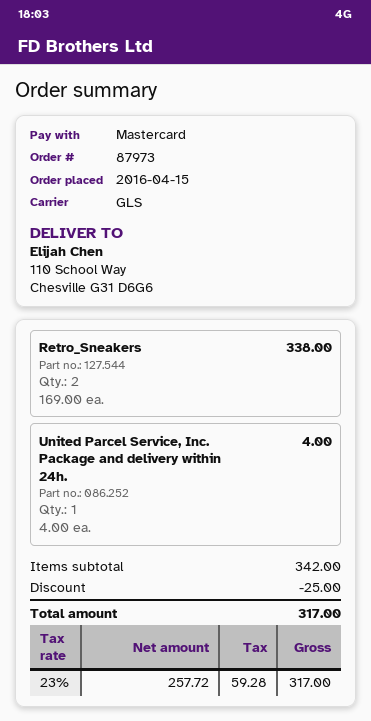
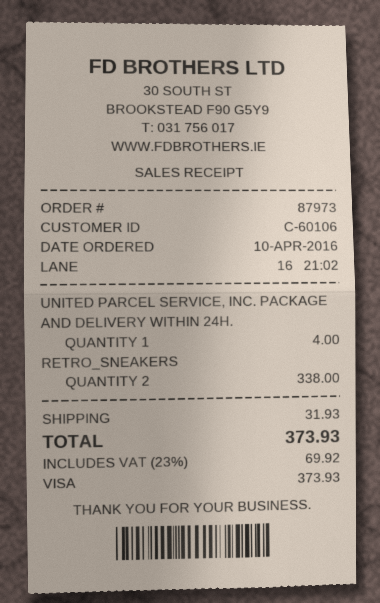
order date: 2016-04-15 -> 2016-04-10
payment method: Mastercard -> Visa
discount: 25.00 -> none
shipping: none -> 31.93
tax: 23% = 59.28 -> 23% = 69.92
total: 317.00 -> 373.93

